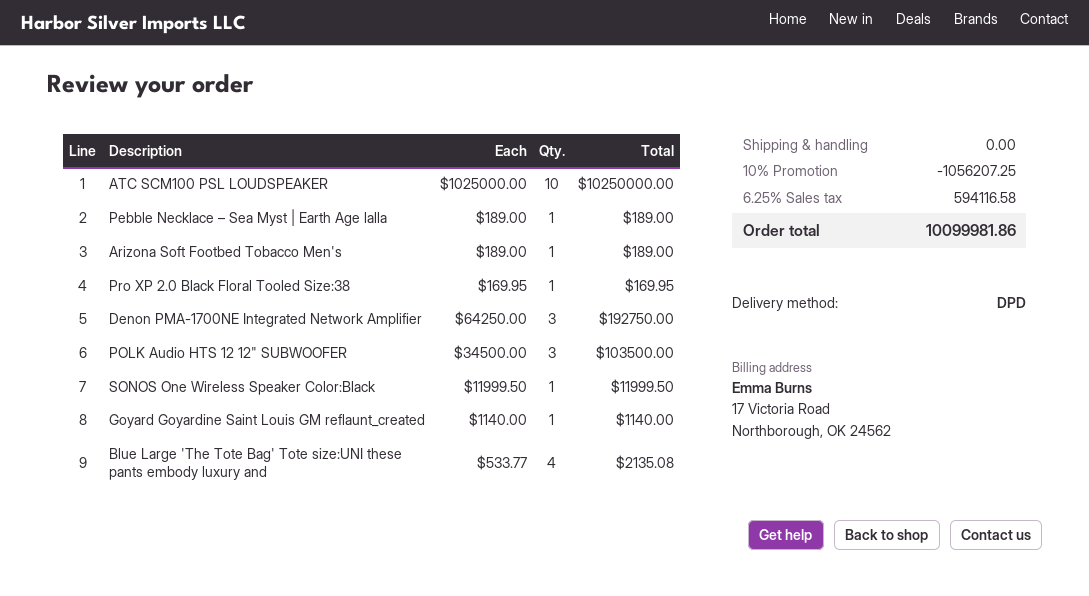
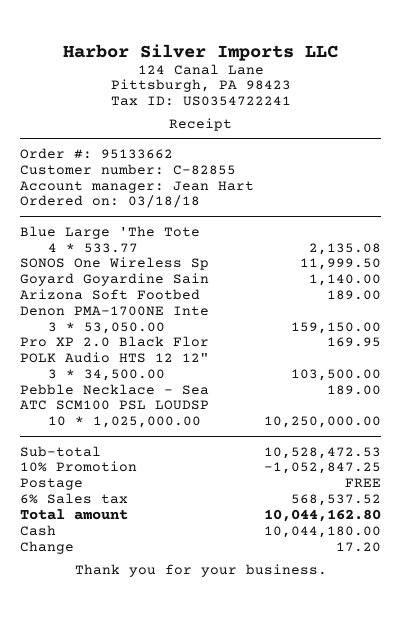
Denon PMA-1700NE Integrated Network Amplifier: 3 x 64250.00 = 192750.00 -> 3 x 53050.00 = 159150.00
discount: 10% = 1056207.25 -> 10% = 1052847.25
tax: 6.25% = 594116.58 -> 6% = 568537.52
total: 10099981.86 -> 10044162.80

